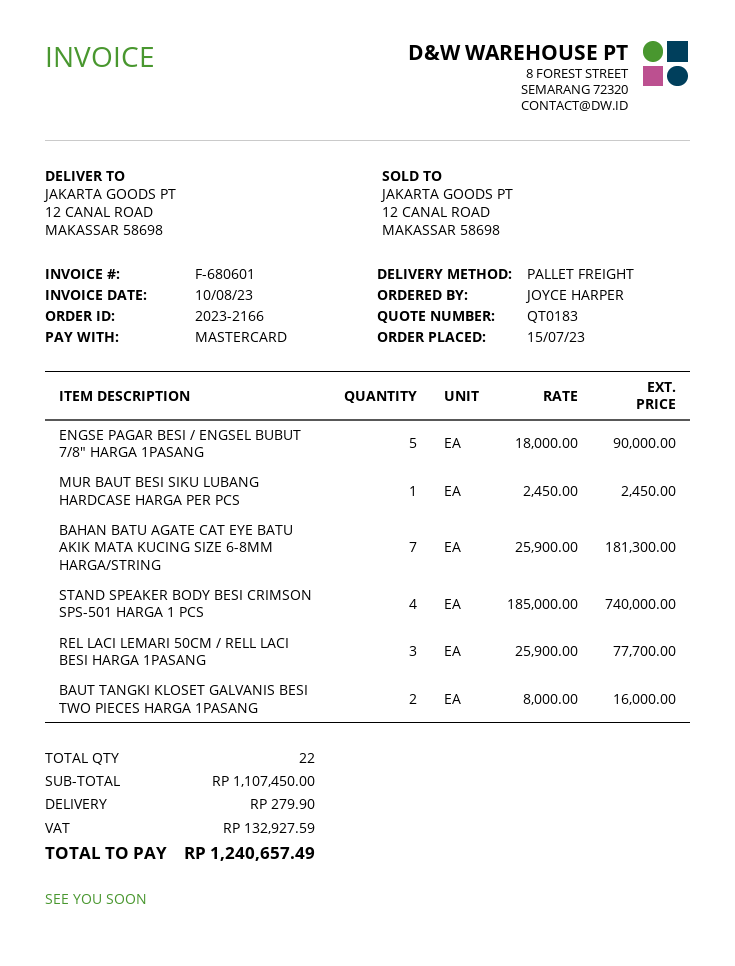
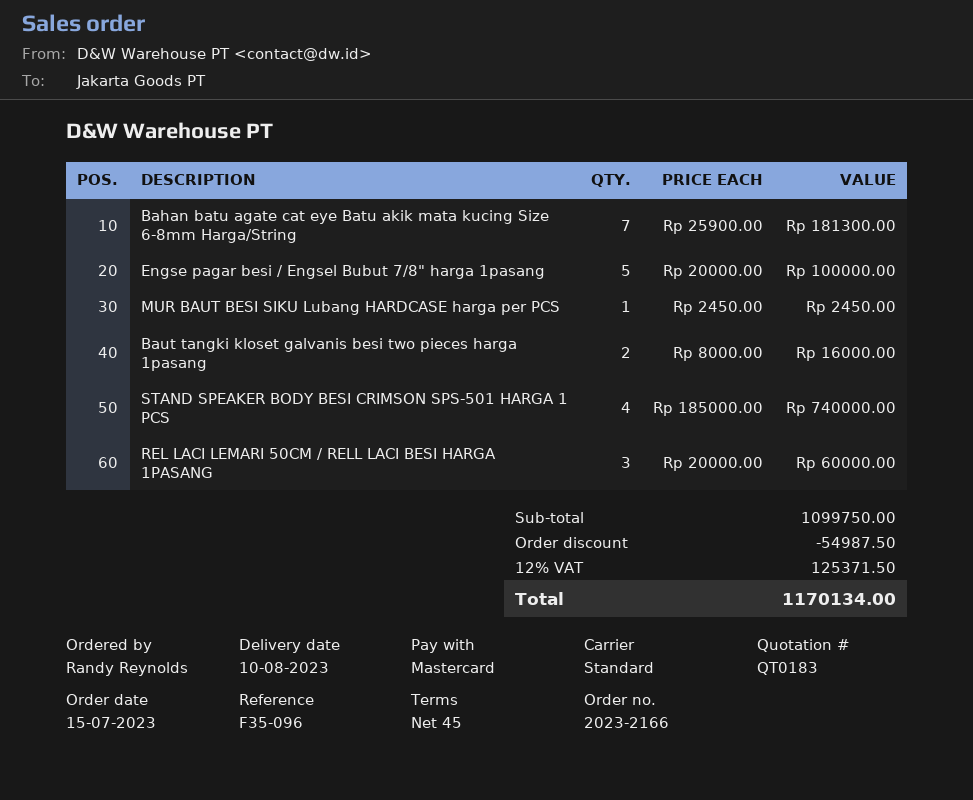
ordered by: JOYCE HARPER -> Randy Reynolds
shipping method: pallet freight -> standard
ENGSE PAGAR BESI / ENGSEL BUBUT 7/8" HARGA 1PASANG: 5 x 18000.00 = 90000.00 -> 5 x 20000.00 = 100000.00
REL LACI LEMARI 50CM / RELL LACI BESI HARGA 1PASANG: 3 x 25900.00 = 77700.00 -> 3 x 20000.00 = 60000.00
subtotal: 1107450.00 -> 1099750.00
discount: none -> 54987.50
shipping: 279.90 -> none
tax: 132927.59 -> 125371.50
total: 1240657.49 -> 1170134.00

